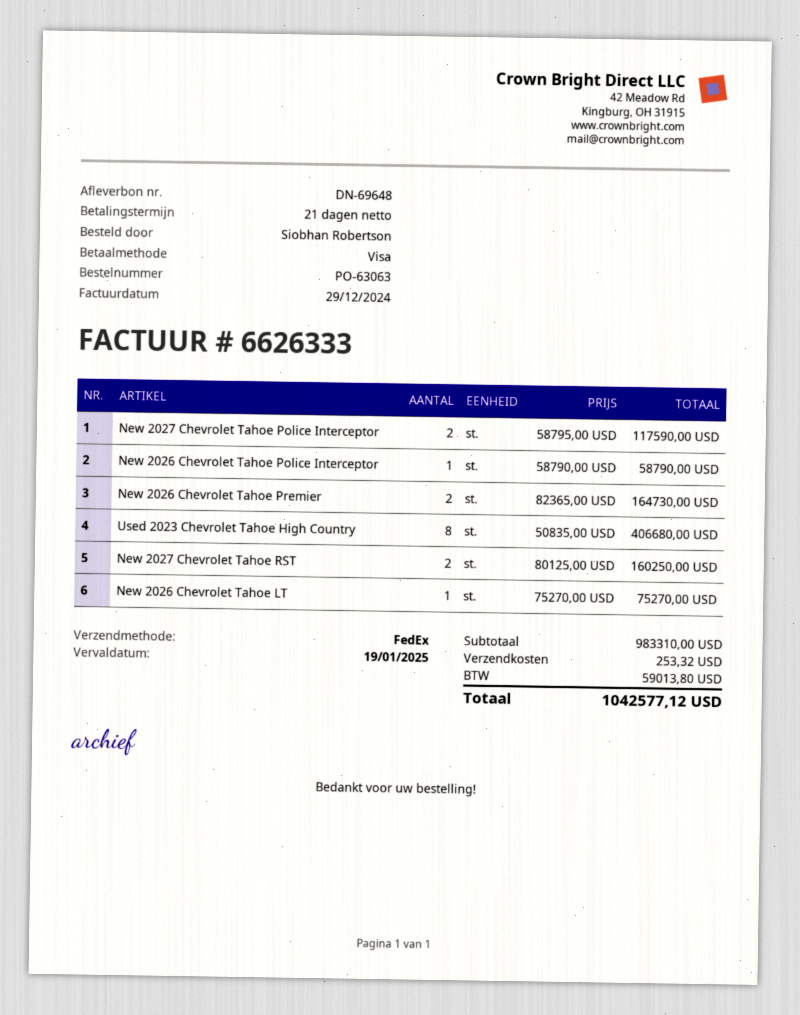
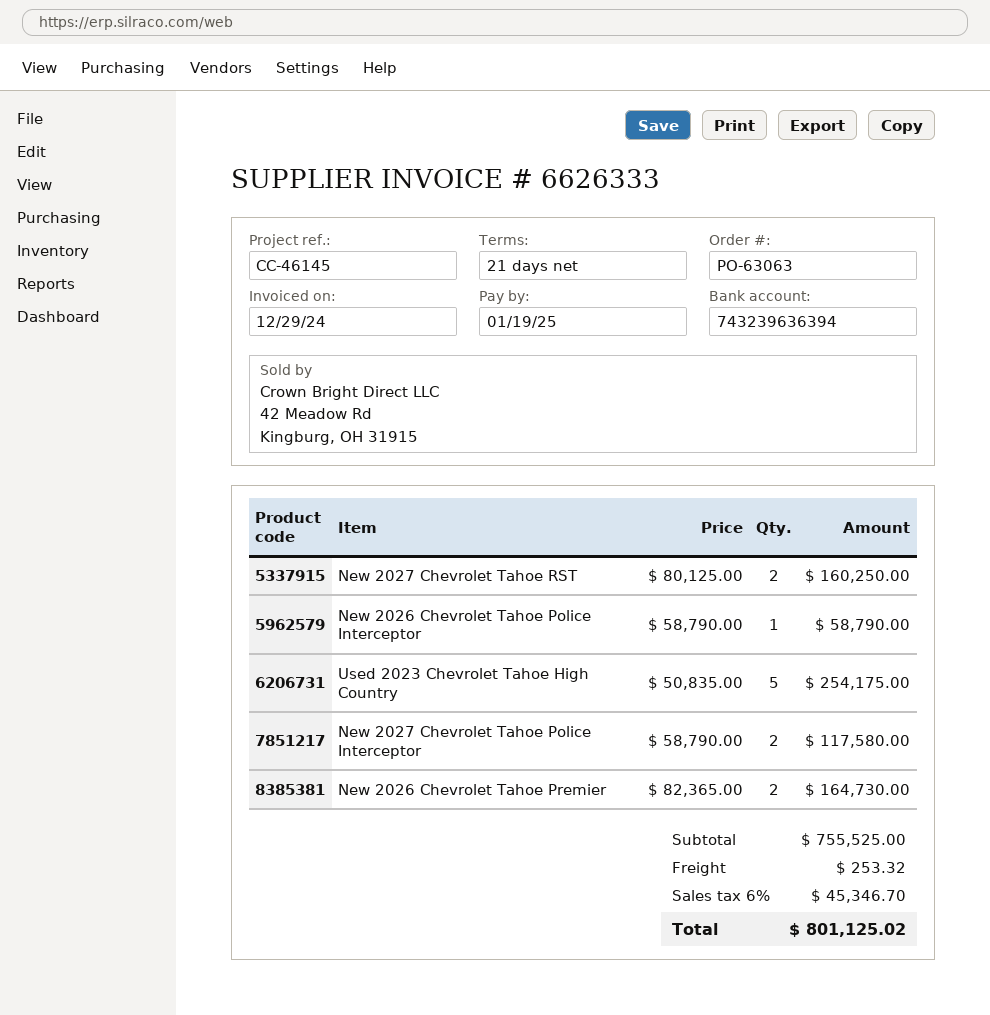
New 2027 Chevrolet Tahoe Police Interceptor: 2 x 58795.00 = 117590.00 -> 2 x 58790.00 = 117580.00
Used 2023 Chevrolet Tahoe High Country: 8 x 50835.00 = 406680.00 -> 5 x 50835.00 = 254175.00
New 2026 Chevrolet Tahoe LT: 1 x 75270.00 = 75270.00 -> none
subtotal: 983310.00 -> 755525.00
tax: 59013.80 -> 45346.70
total: 1042577.12 -> 801125.02

